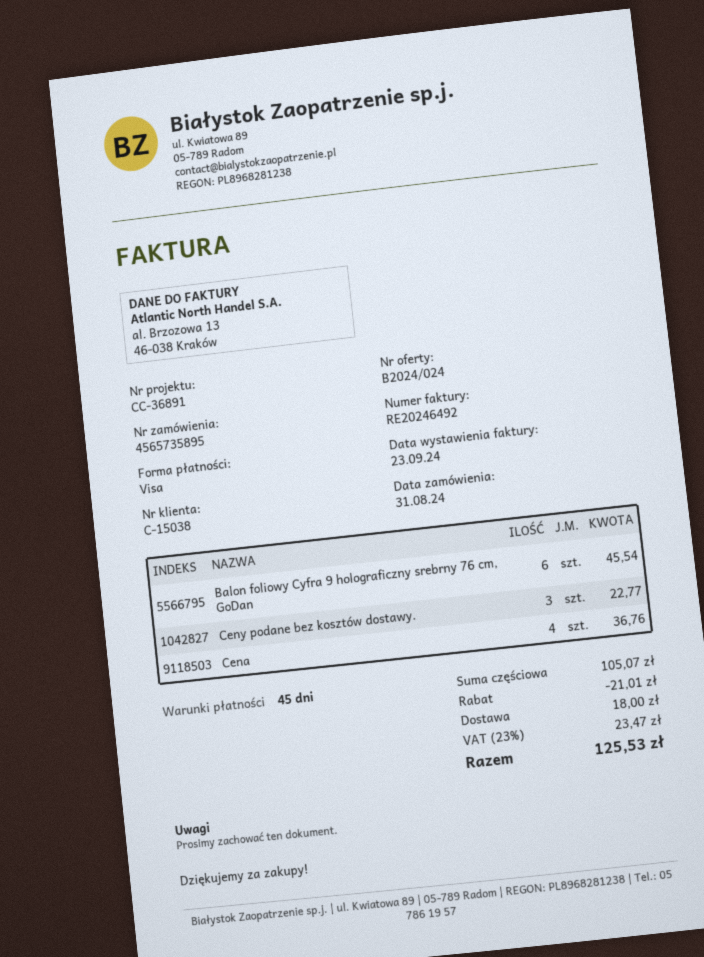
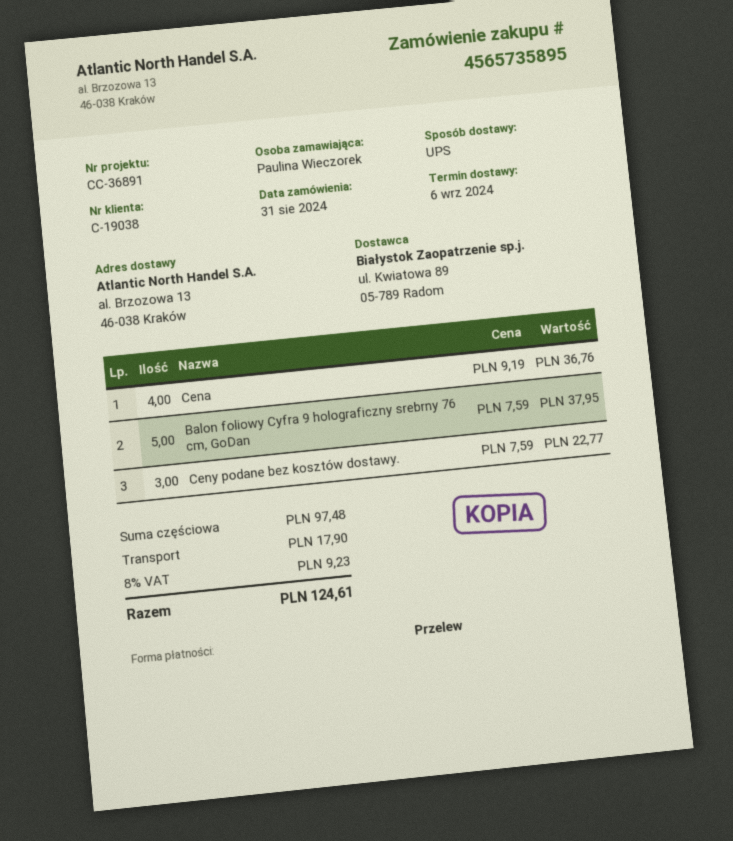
customer number: C-15038 -> C-19038
payment method: Visa -> bank transfer
Balon foliowy Cyfra 9 holograficzny srebrny 76 cm, GoDan: 6 for 45.54 -> 5 for 37.95
subtotal: 105.07 -> 97.48
discount: 21.01 -> none
shipping: 18.00 -> 17.90
tax: 23% = 23.47 -> 8% = 9.23
total: 125.53 -> 124.61

